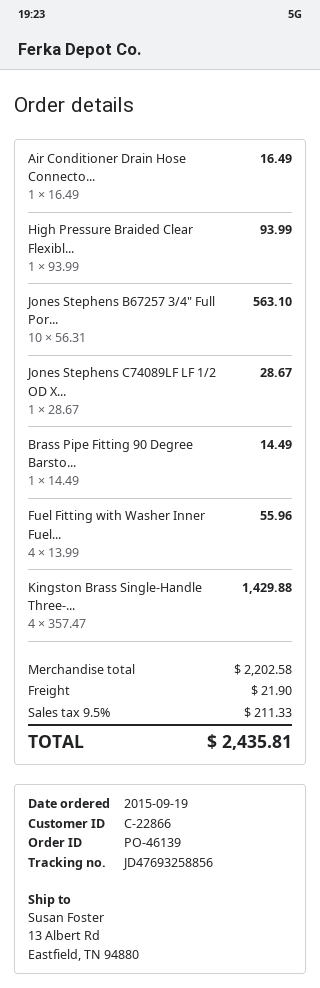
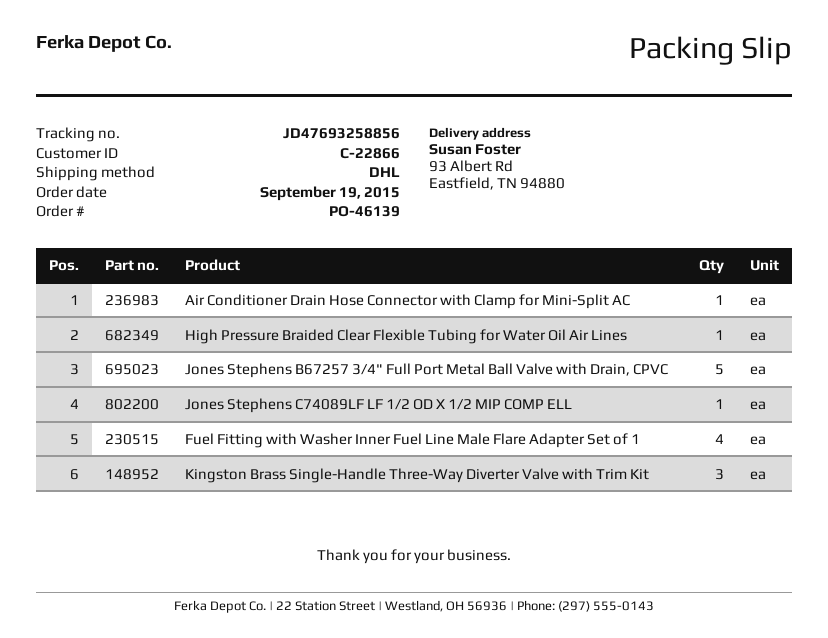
ship to: 13 Albert Rd, Eastfield, TN 94880 -> 93 Albert Rd, Eastfield, TN 94880
Jones Stephens B67257 3/4" Full Por...: 10 -> 5
Brass Pipe Fitting 90 Degree Barsto...: 1 -> none
Kingston Brass Single-Handle Three-...: 4 -> 3

